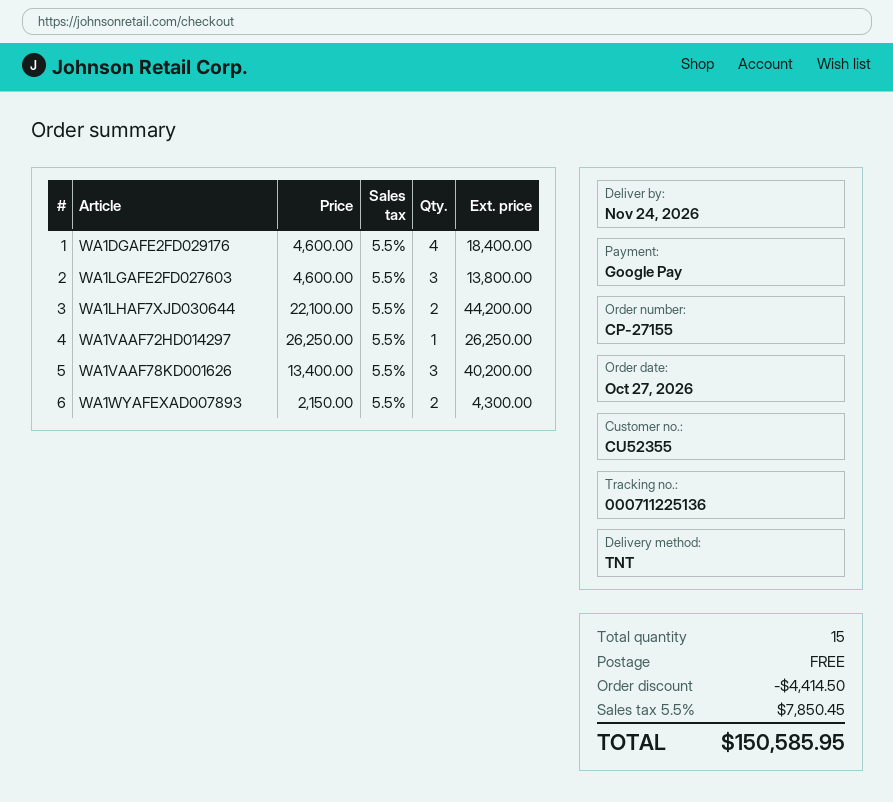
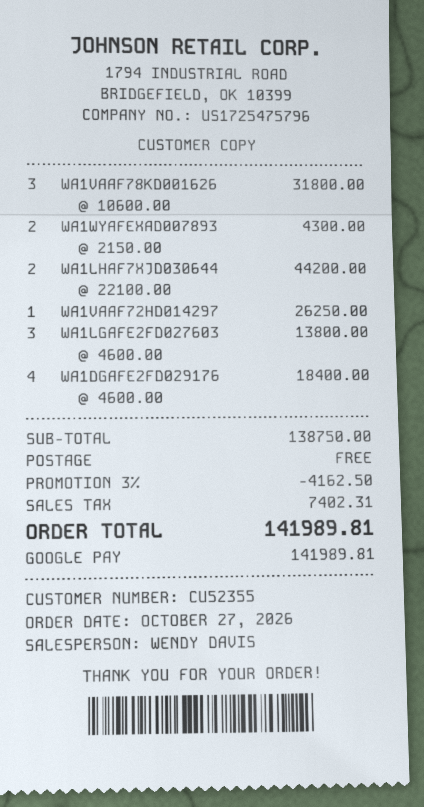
WA1VAAF78KD001626: 3 x 13400.00 = 40200.00 -> 3 x 10600.00 = 31800.00
discount: 4414.50 -> 4162.50
tax: 7850.45 -> 7402.31
total: 150585.95 -> 141989.81

